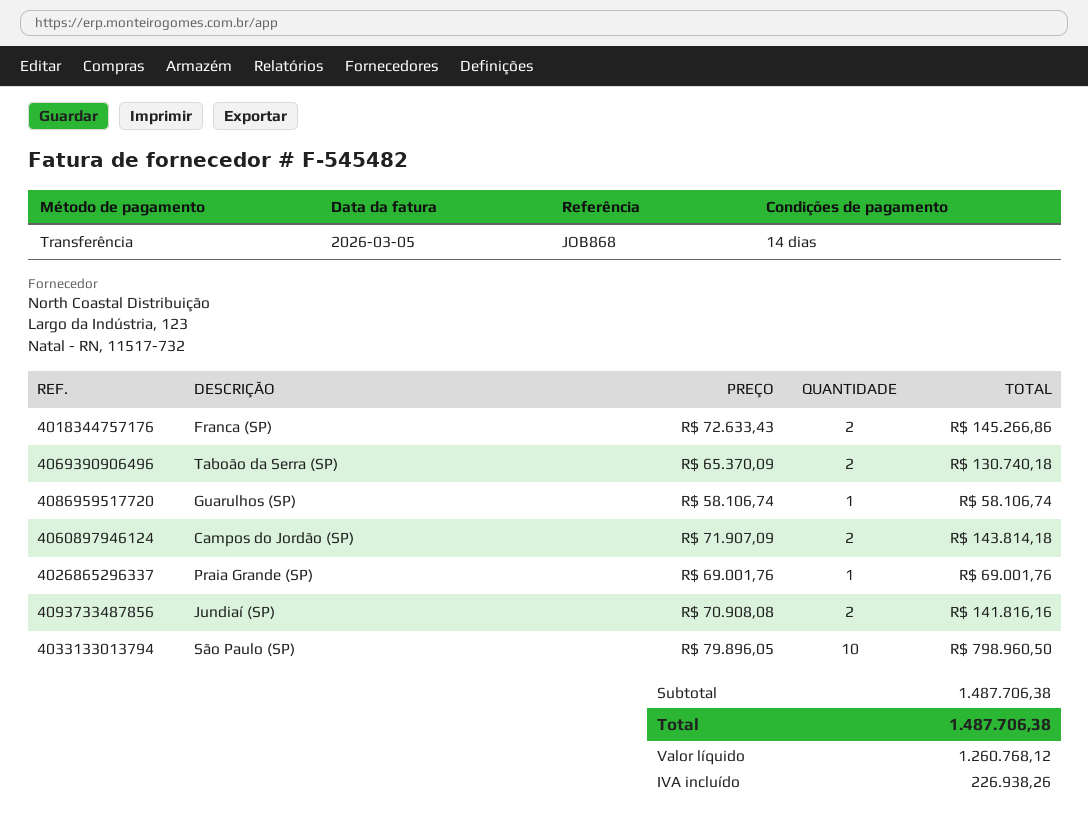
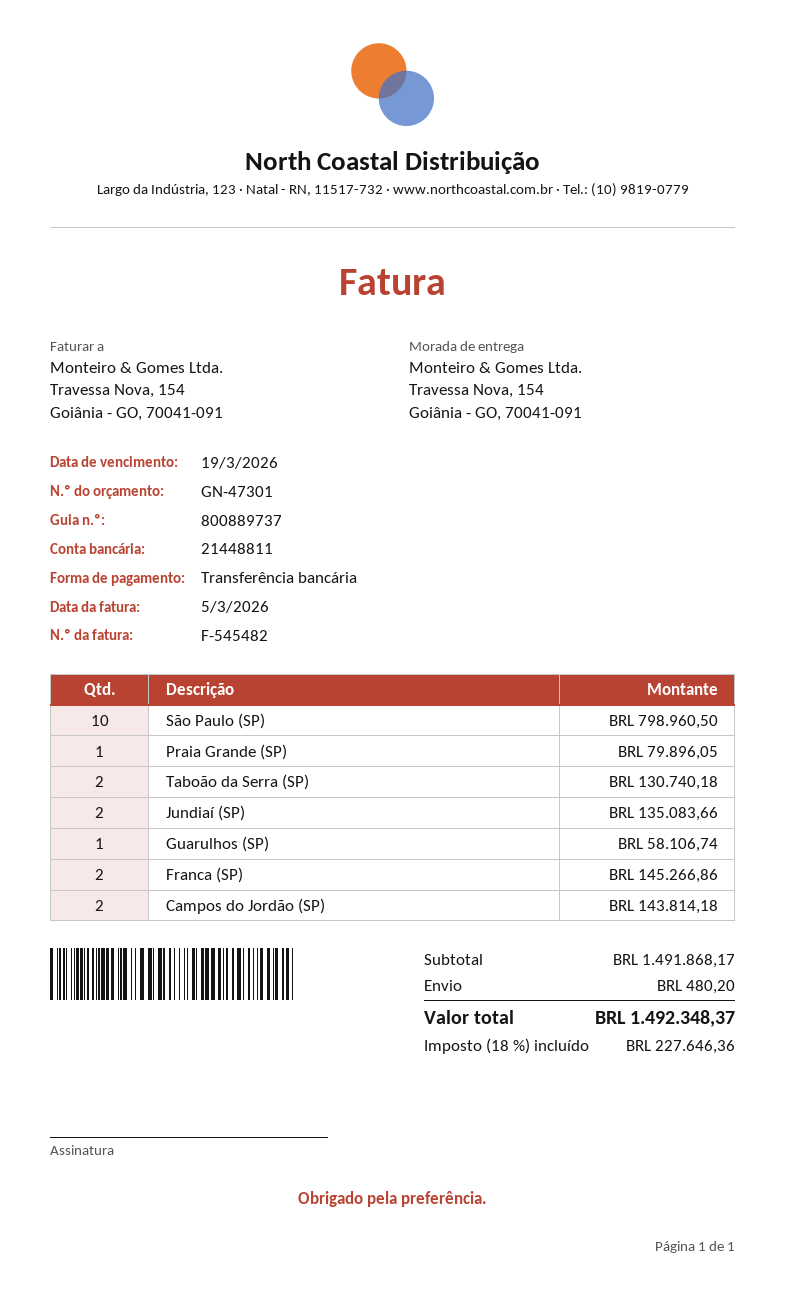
Praia Grande (SP): 1 for 69001.76 -> 1 for 79896.05
Jundiaí (SP): 2 for 141816.16 -> 2 for 135083.66
subtotal: 1487706.38 -> 1491868.17
shipping: none -> 480.20
tax: 226938.26 -> 227646.36
total: 1487706.38 -> 1492348.37

